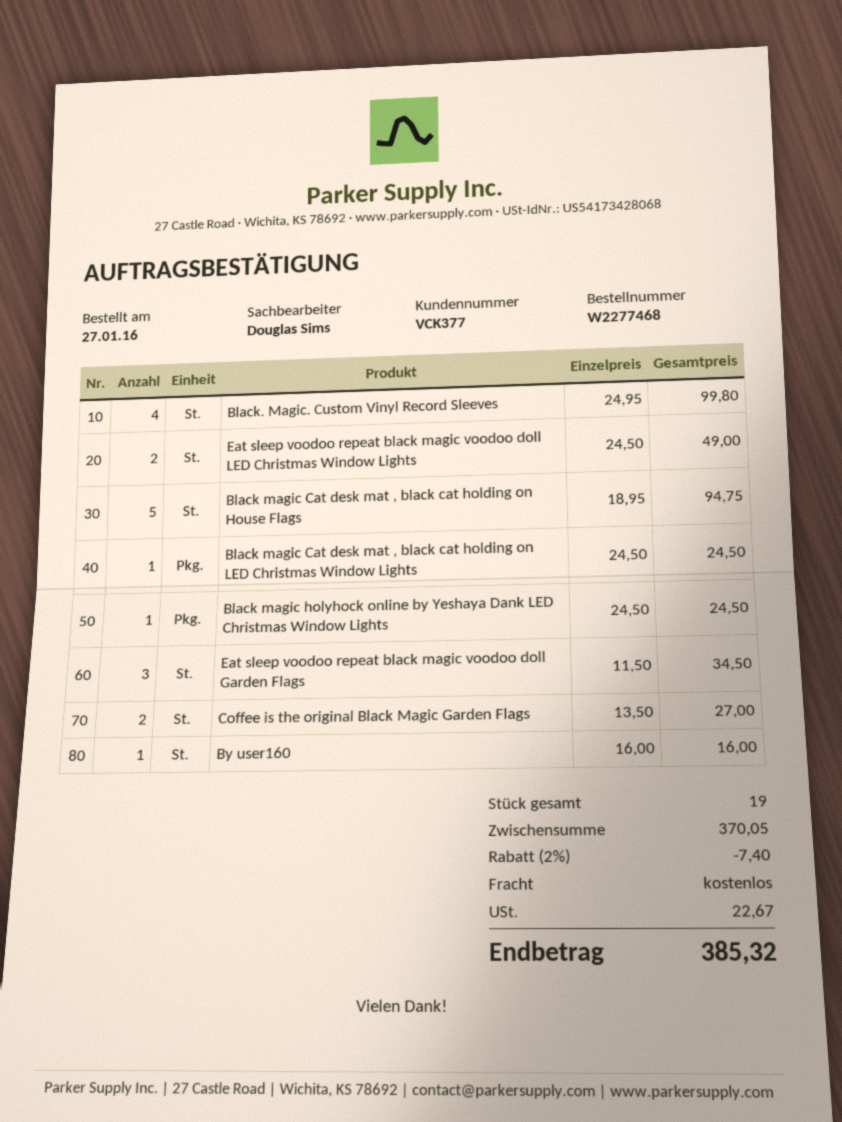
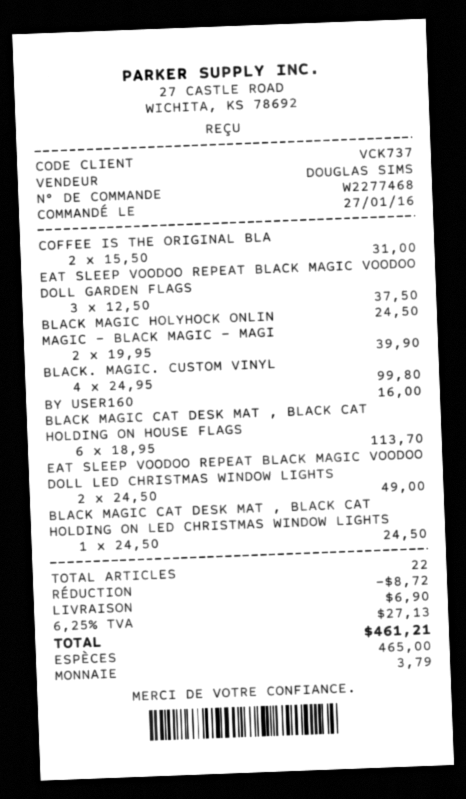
customer number: VCK377 -> VCK737
Black magic Cat desk mat , black cat holding on House Flags: 5 x 18.95 = 94.75 -> 6 x 18.95 = 113.70
Eat sleep voodoo repeat black magic voodoo doll Garden Flags: 3 x 11.50 = 34.50 -> 3 x 12.50 = 37.50
Coffee is the original Black Magic Garden Flags: 2 x 13.50 = 27.00 -> 2 x 15.50 = 31.00
MAGIC - BLACK MAGIC - MAGI: none -> 2 x 19.95 = 39.90
total quantity: 19 -> 22
discount: 7.40 -> 8.72
shipping: 0.00 -> 6.90
tax: 22.67 -> 27.13
total: 385.32 -> 461.21

